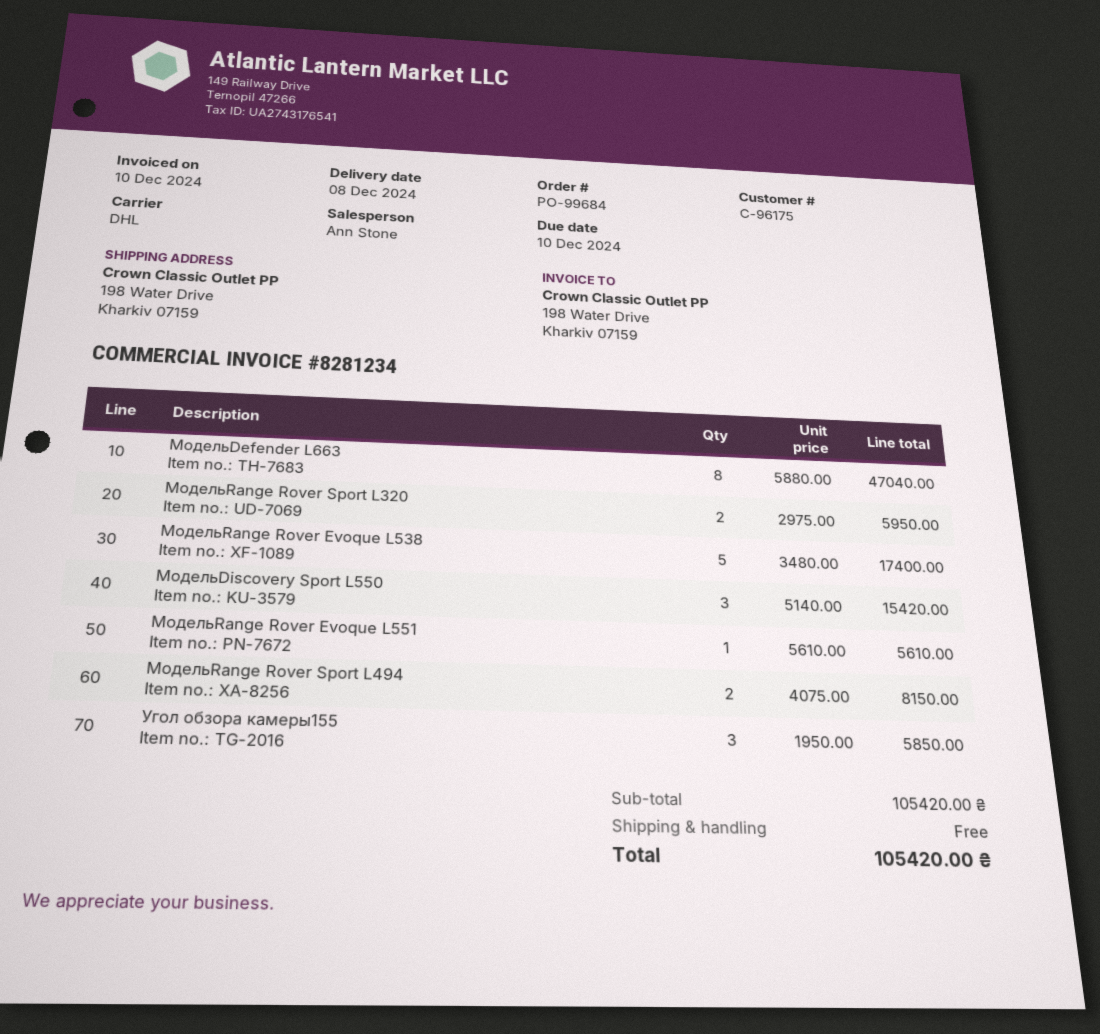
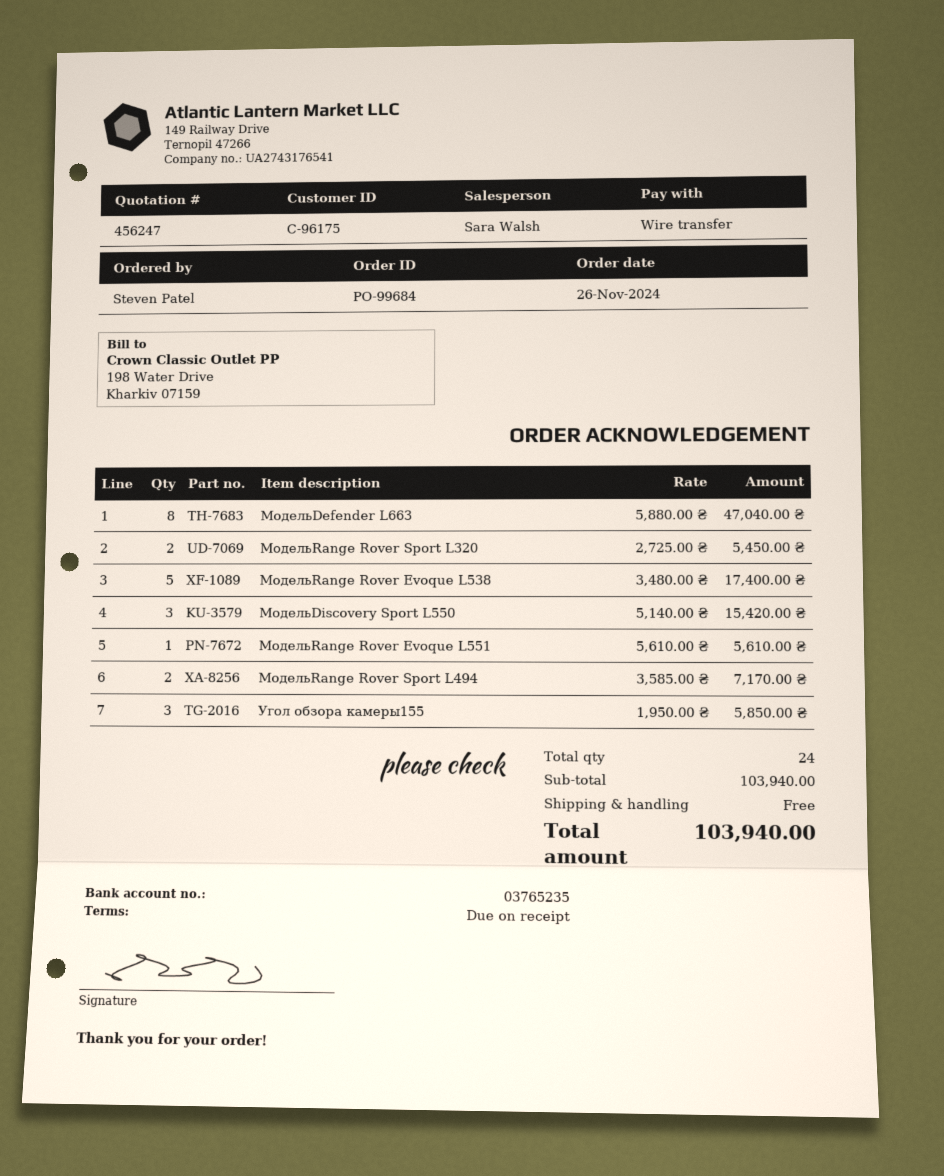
sales rep: Ann Stone -> Sara Walsh
МодельRange Rover Sport L320: 2 x 2975.00 = 5950.00 -> 2 x 2725.00 = 5450.00
МодельRange Rover Sport L494: 2 x 4075.00 = 8150.00 -> 2 x 3585.00 = 7170.00
subtotal: 105420.00 -> 103940.00
total: 105420.00 -> 103940.00

